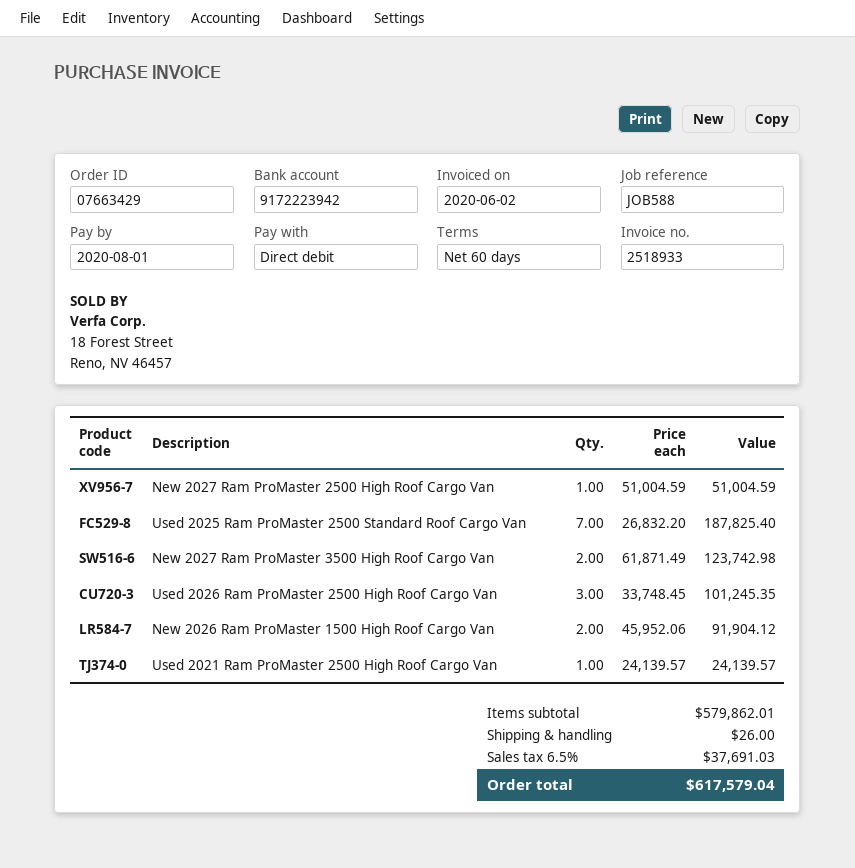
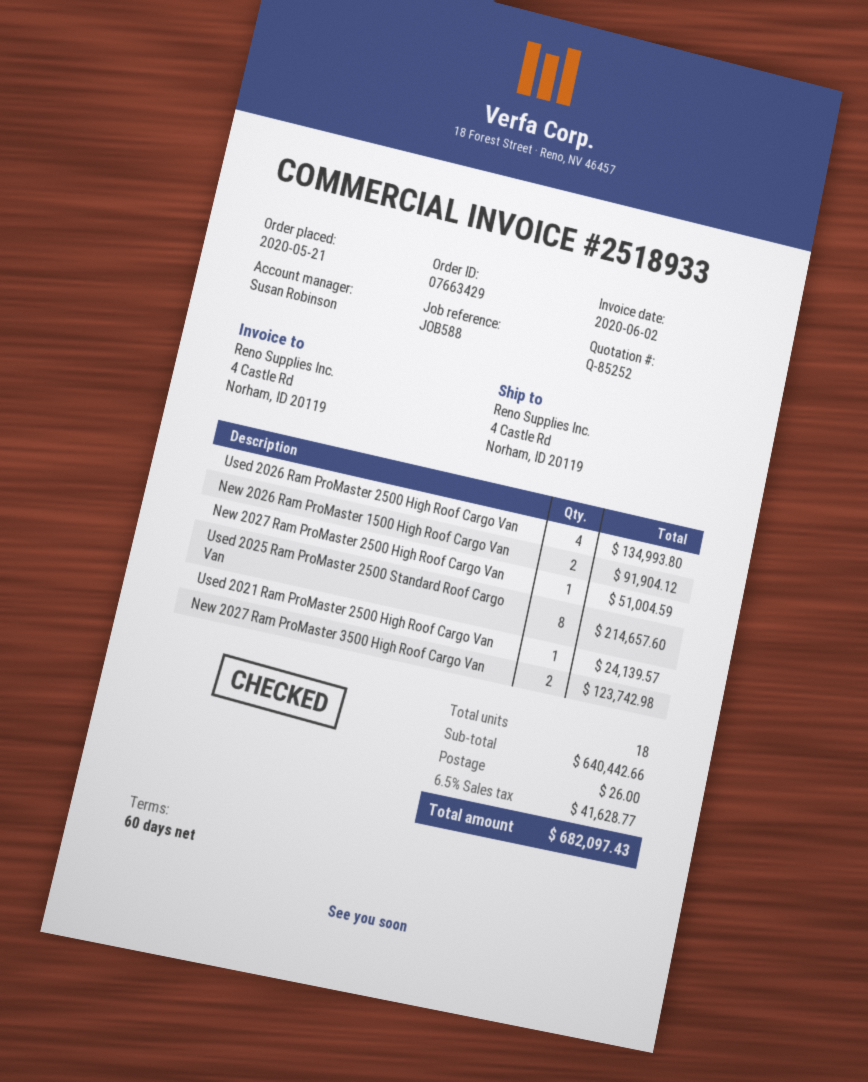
Used 2025 Ram ProMaster 2500 Standard Roof Cargo Van: 7 for 187825.40 -> 8 for 214657.60
Used 2026 Ram ProMaster 2500 High Roof Cargo Van: 3 for 101245.35 -> 4 for 134993.80
subtotal: 579862.01 -> 640442.66
tax: 6.5% = 37691.03 -> 6.5% = 41628.77
total: 617579.04 -> 682097.43

